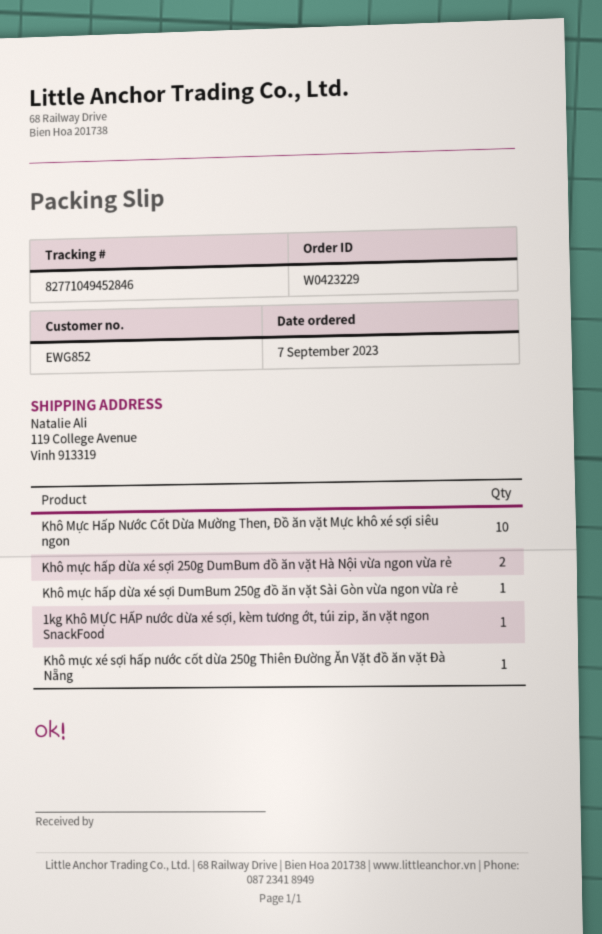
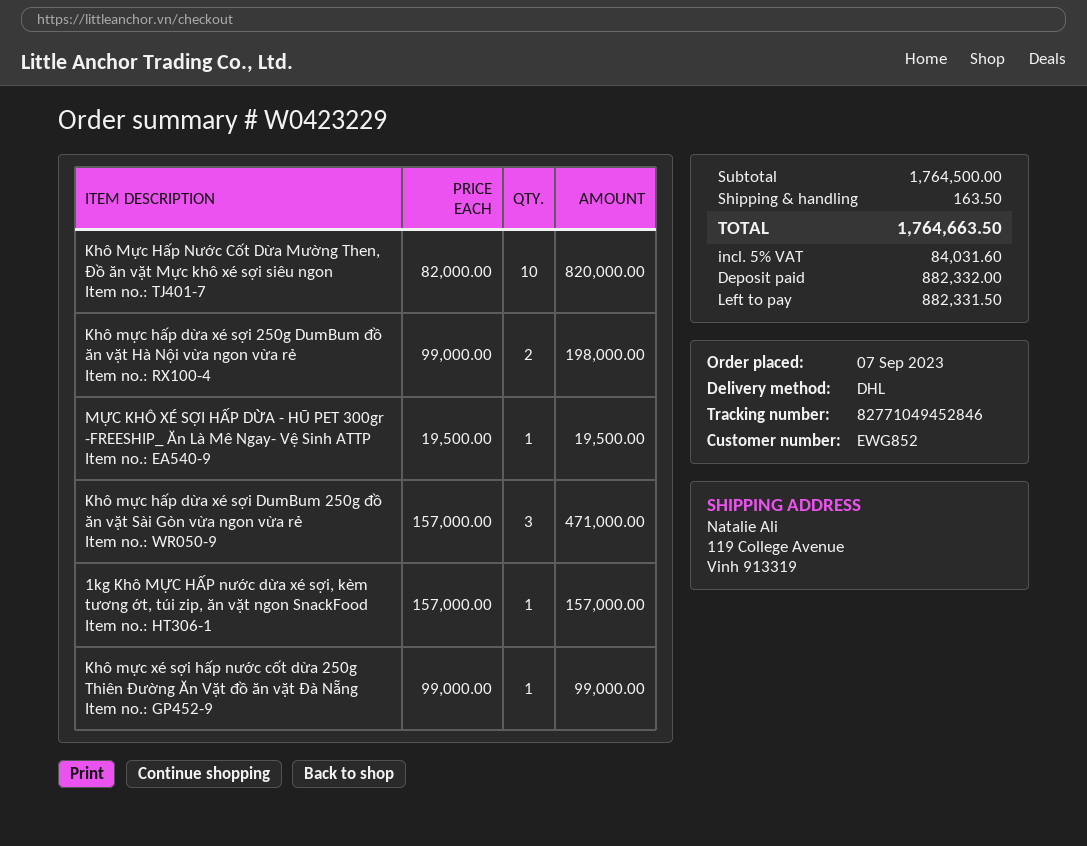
Khô mực hấp dừa xé sợi DumBum 250g đồ ăn vặt Sài Gòn vừa ngon vừa rẻ: 1 -> 3
MỰC KHÔ XÉ SỢI HẤP DỪA - HŨ PET 300gr -FREESHIP_ Ăn Là Mê Ngay- Vệ Sinh ATTP: none -> 1

